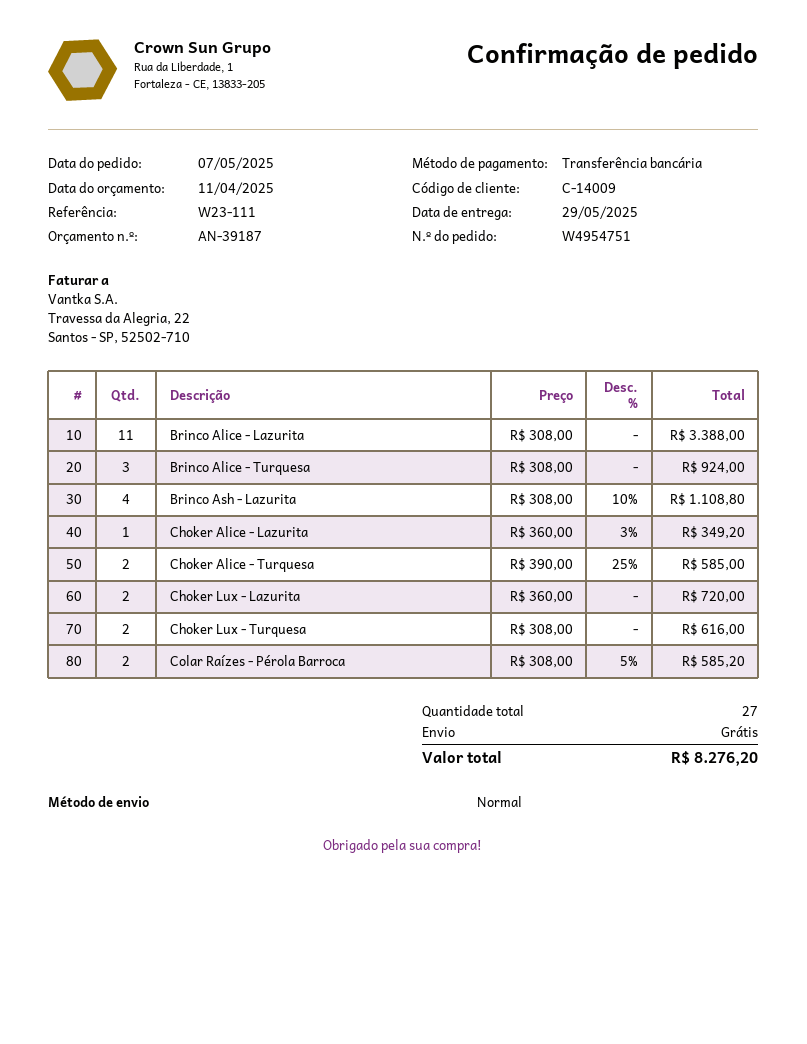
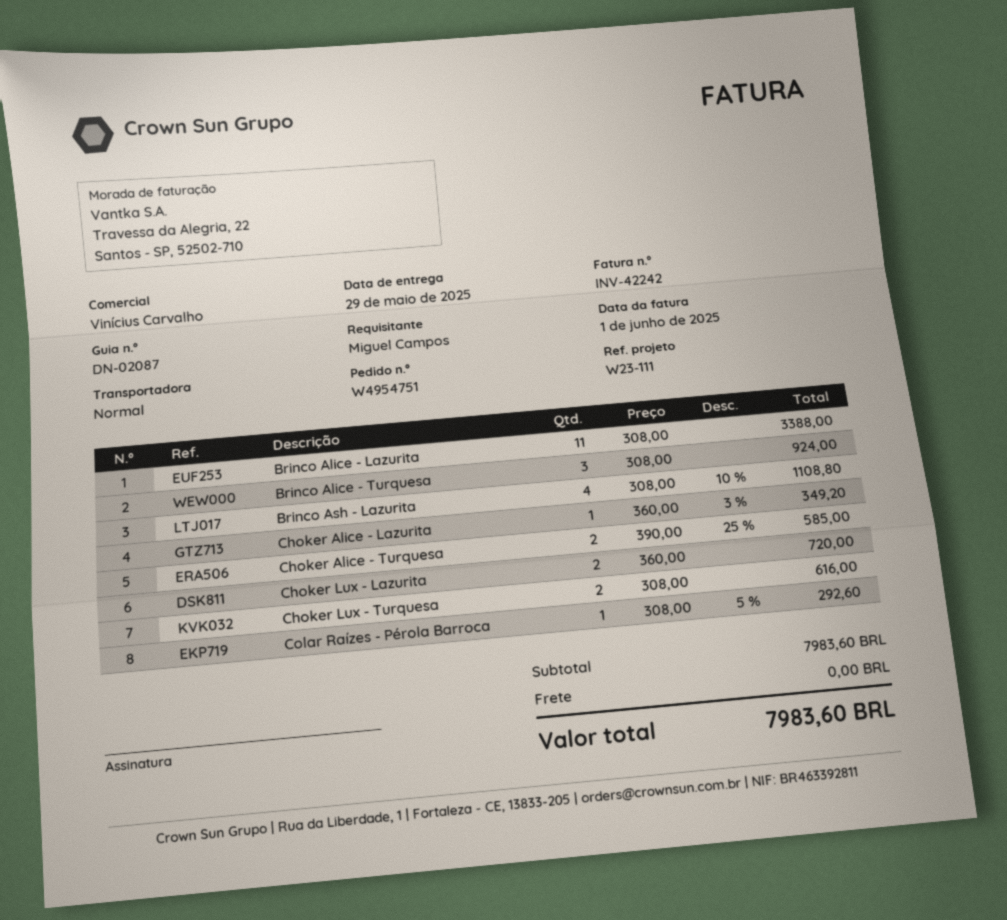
Colar Raízes - Pérola Barroca: 2 x 308.00 - 5% = 585.20 -> 1 x 308.00 - 5% = 292.60
total: 8276.20 -> 7983.60

